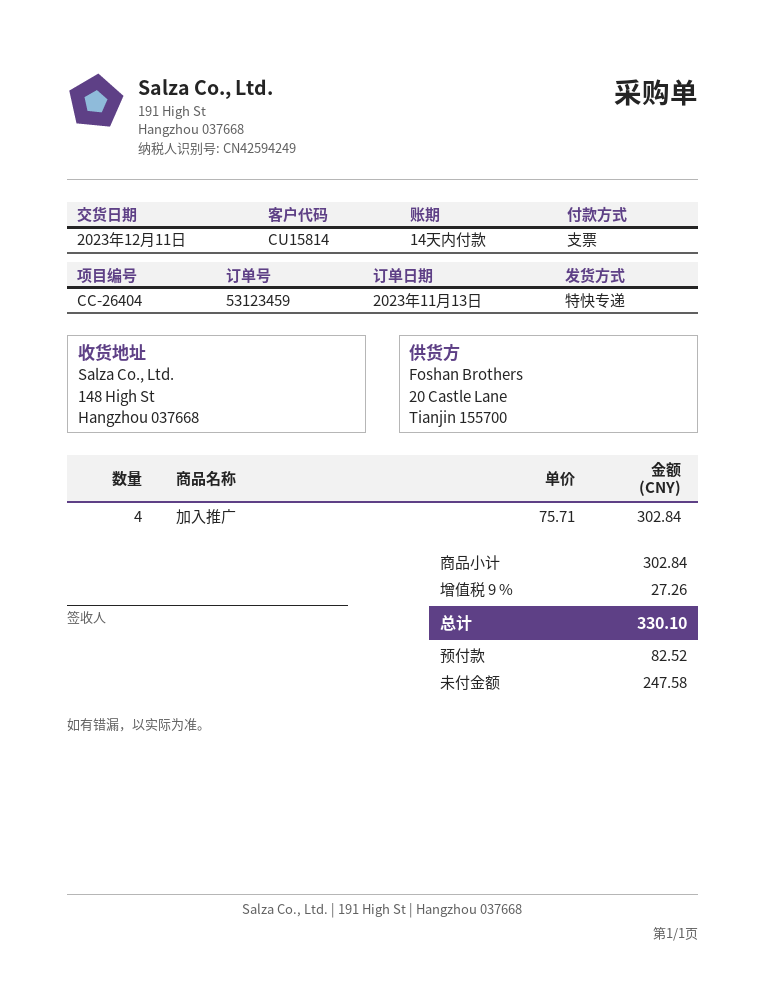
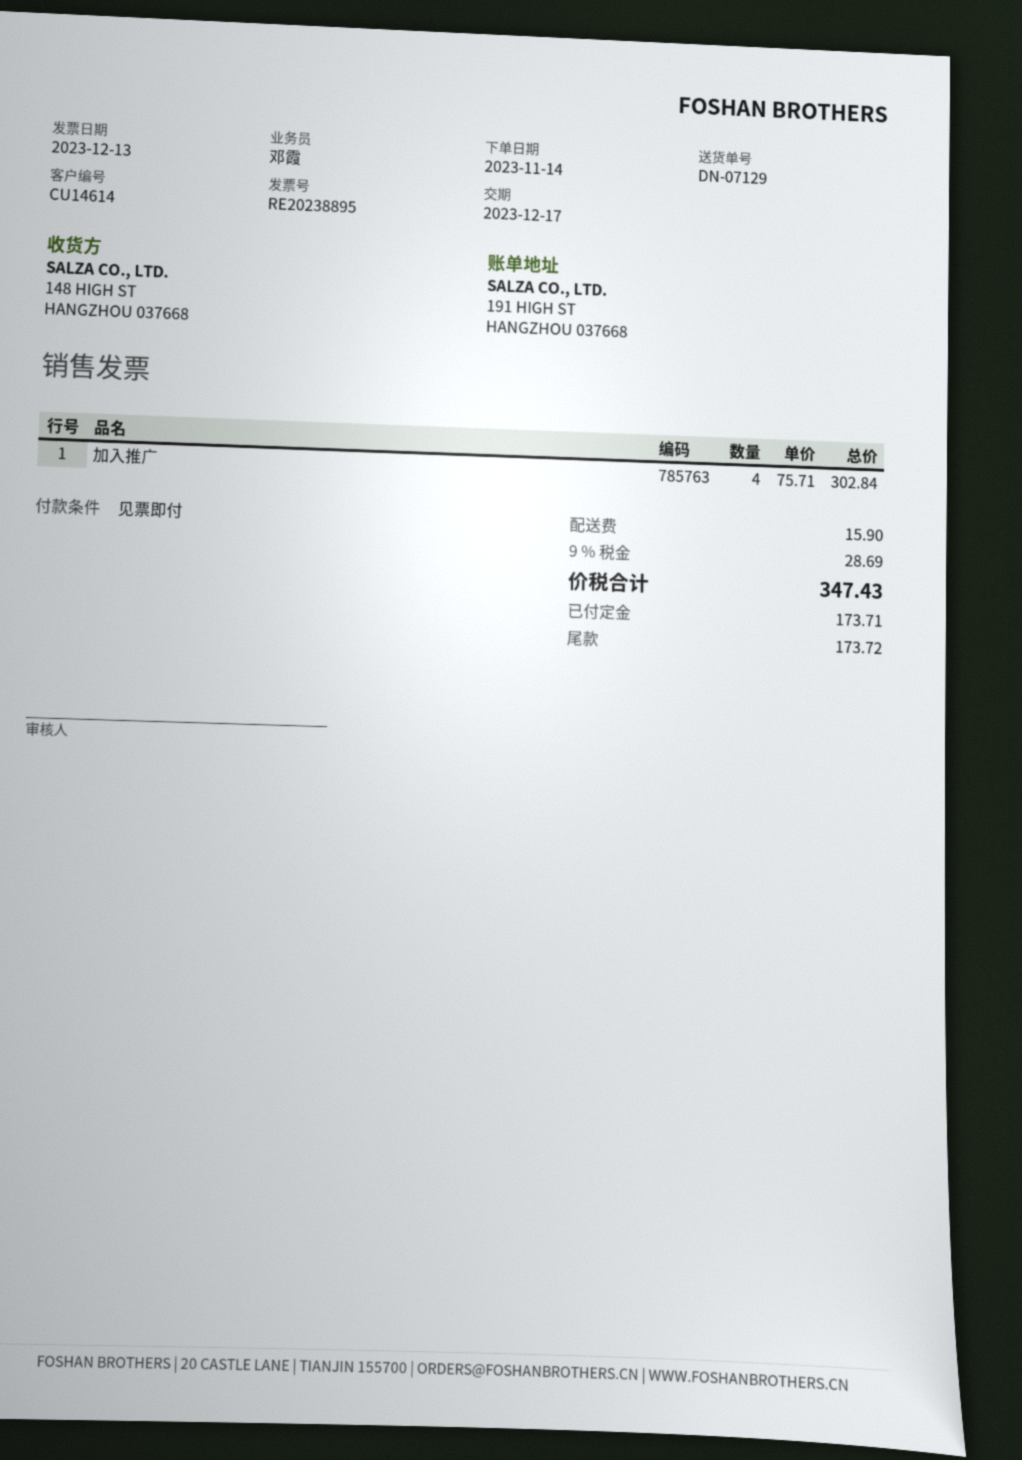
order date: 2023-11-13 -> 2023-11-14
delivery date: 2023-12-11 -> 2023-12-17
payment terms: 14 days -> on receipt
customer number: CU15814 -> CU14614
shipping: none -> 15.90
tax: 9% = 27.26 -> 9% = 28.69
total: 330.10 -> 347.43
deposit: 82.52 -> 173.71
balance: 247.58 -> 173.72

